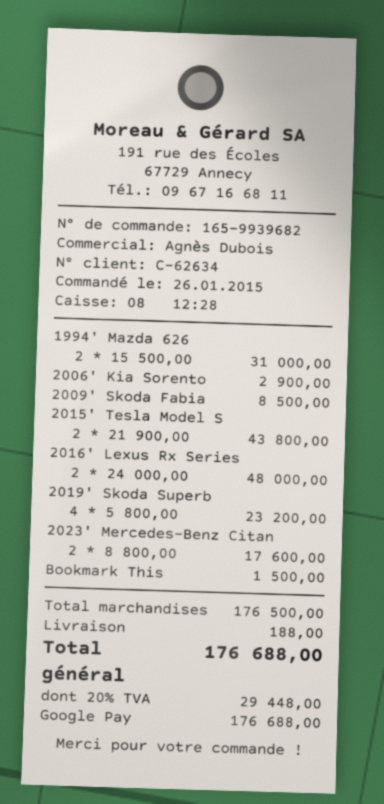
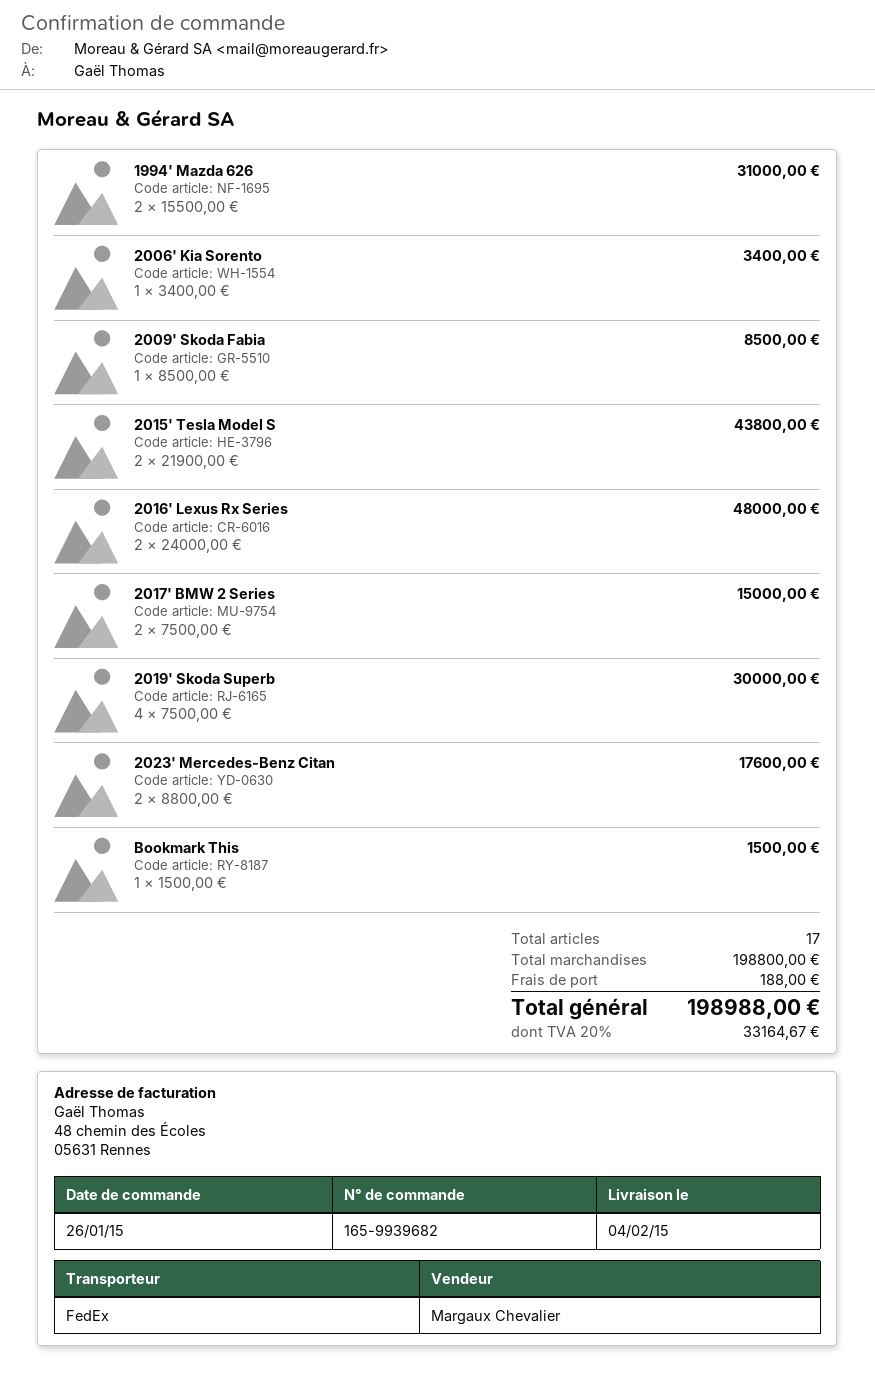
sales rep: Agnès Dubois -> Margaux Chevalier
2006' Kia Sorento: 1 x 2900.00 = 2900.00 -> 1 x 3400.00 = 3400.00
2019' Skoda Superb: 4 x 5800.00 = 23200.00 -> 4 x 7500.00 = 30000.00
2017' BMW 2 Series: none -> 2 x 7500.00 = 15000.00
subtotal: 176500.00 -> 198800.00
tax: 20% = 29448.00 -> 20% = 33164.67
total: 176688.00 -> 198988.00

